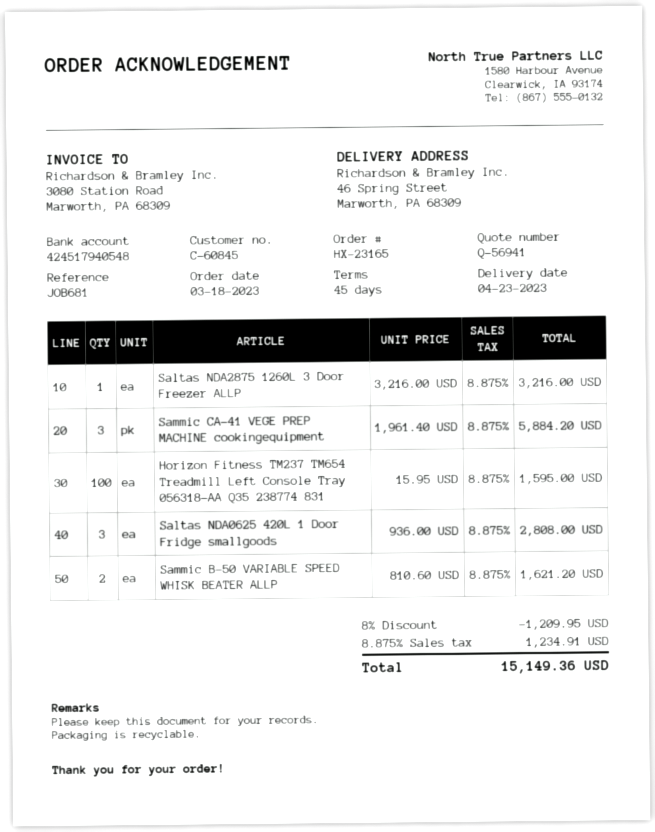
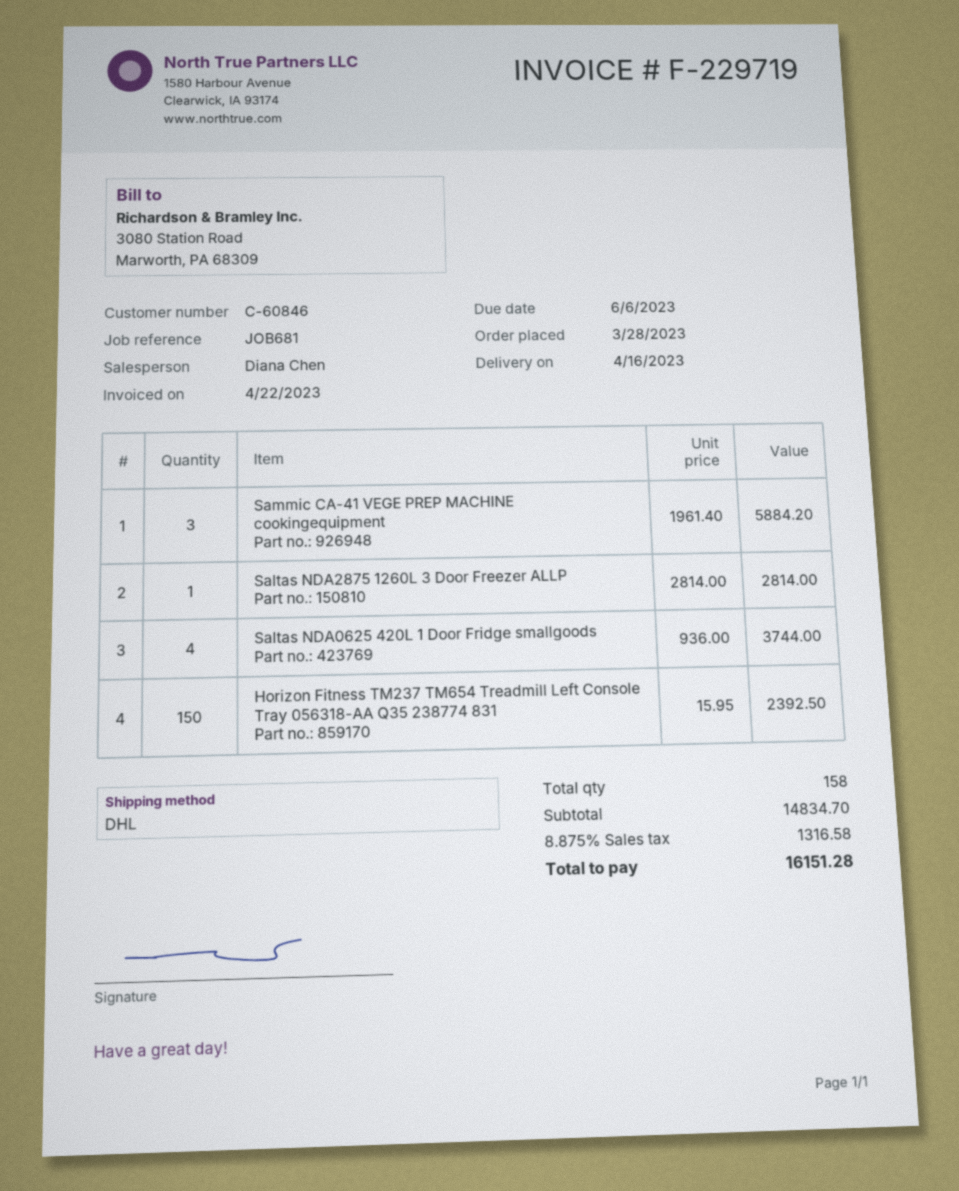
order date: 2023-03-18 -> 2023-03-28
delivery date: 2023-04-23 -> 2023-04-16
customer number: C-60845 -> C-60846
Saltas NDA2875 1260L 3 Door Freezer ALLP: 1 x 3216.00 = 3216.00 -> 1 x 2814.00 = 2814.00
Horizon Fitness TM237 TM654 Treadmill Left Console Tray 056318-AA Q35 238774 831: 100 x 15.95 = 1595.00 -> 150 x 15.95 = 2392.50
Saltas NDA0625 420L 1 Door Fridge smallgoods: 3 x 936.00 = 2808.00 -> 4 x 936.00 = 3744.00
Sammic B-50 VARIABLE SPEED WHISK BEATER ALLP: 2 x 810.60 = 1621.20 -> none
discount: 8% = 1209.95 -> none
tax: 8.875% = 1234.91 -> 8.875% = 1316.58
total: 15149.36 -> 16151.28

